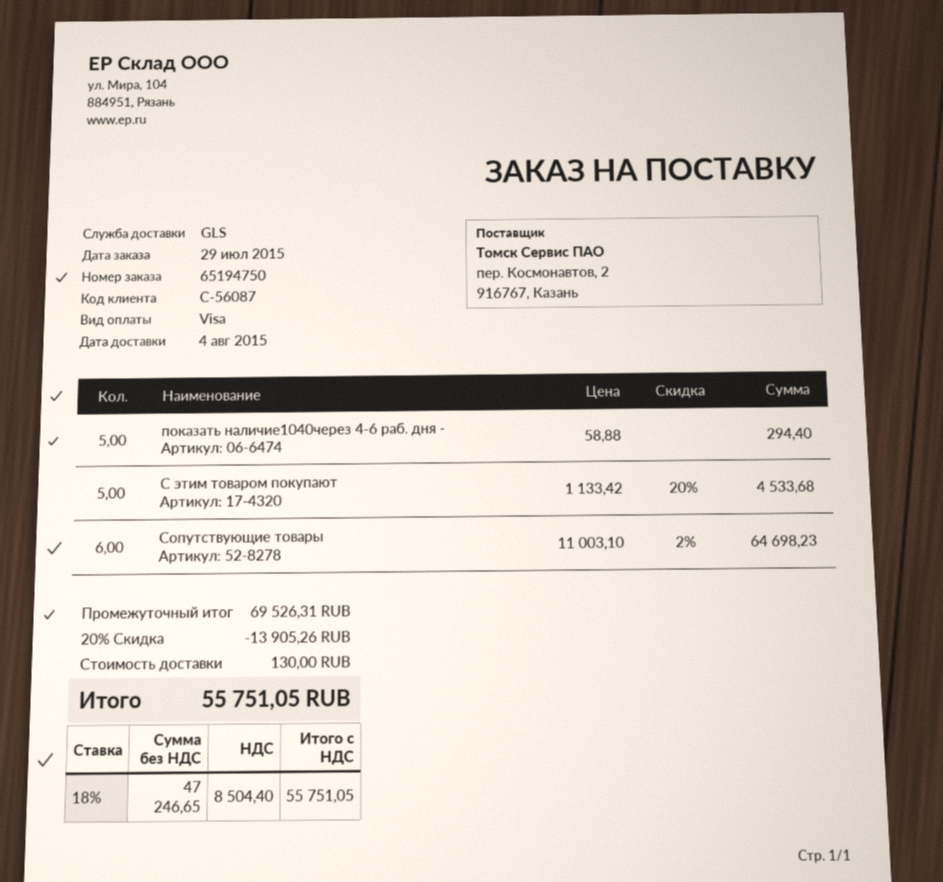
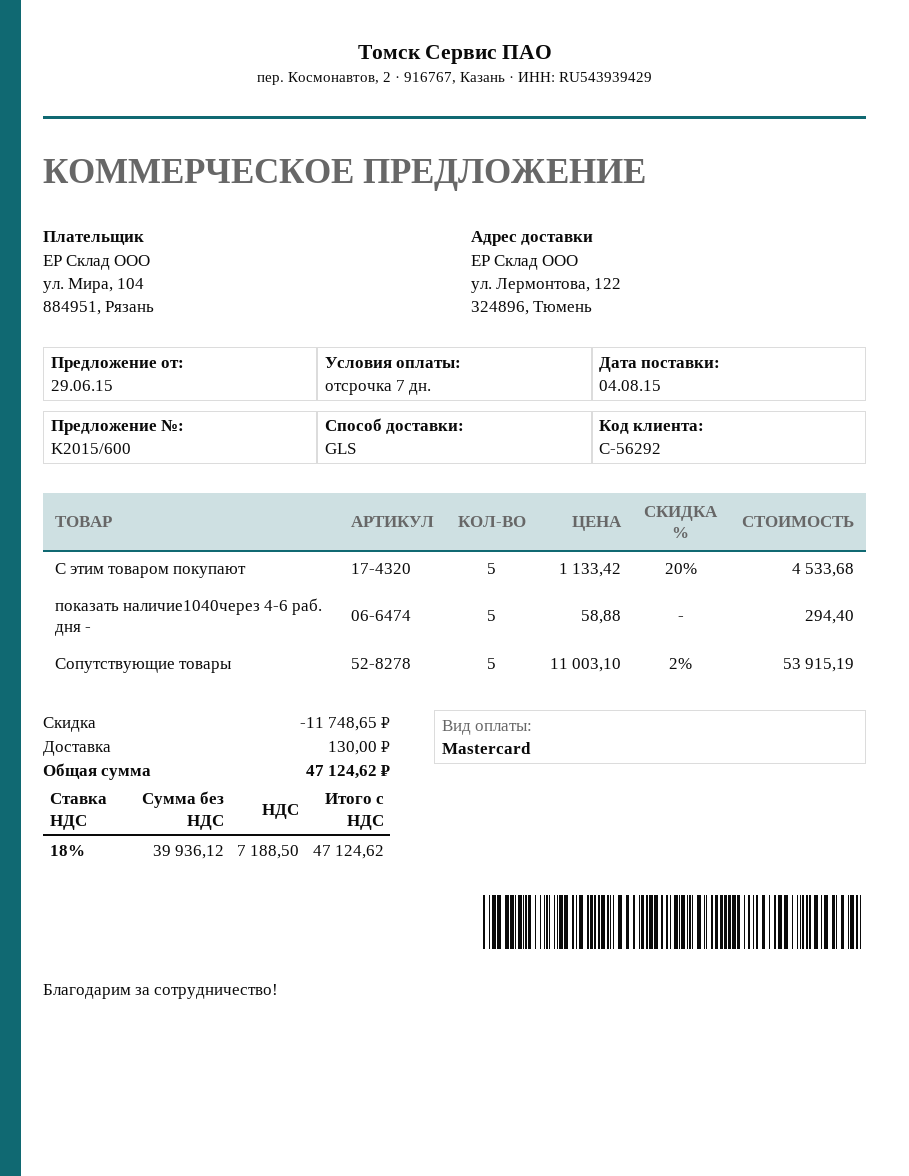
customer number: C-56087 -> C-56292
payment method: Visa -> Mastercard
Сопутствующие товары: 6 x 11003.10 - 2% = 64698.23 -> 5 x 11003.10 - 2% = 53915.19
discount: 13905.26 -> 11748.65
net: 47246.65 -> 39936.12
tax: 18% = 8504.40 -> 18% = 7188.50
total: 55751.05 -> 47124.62

